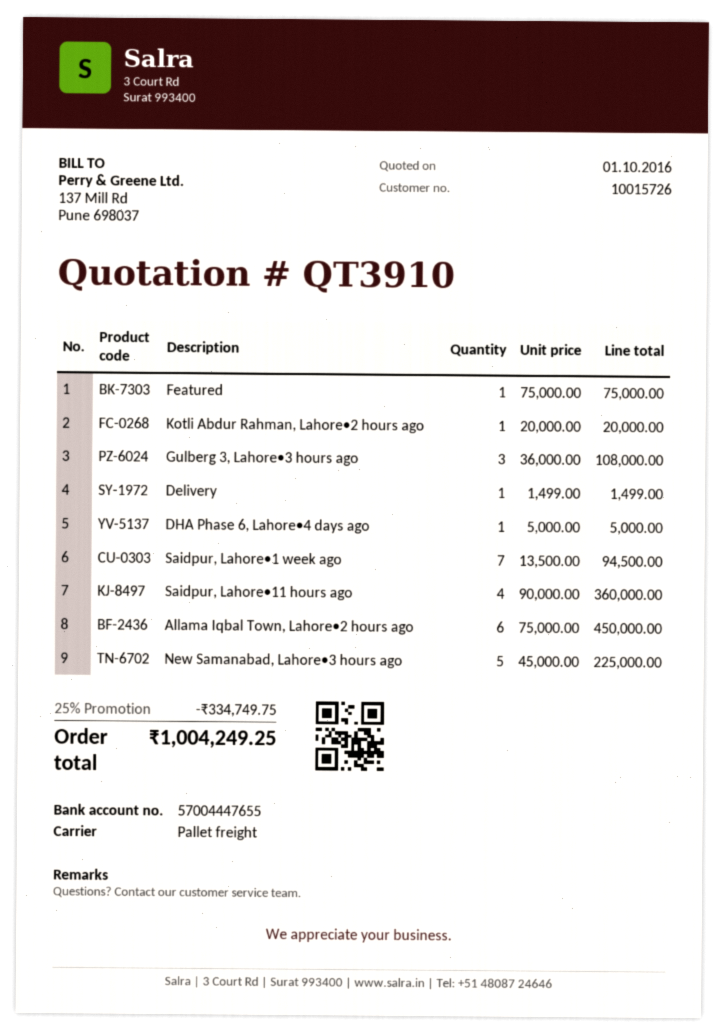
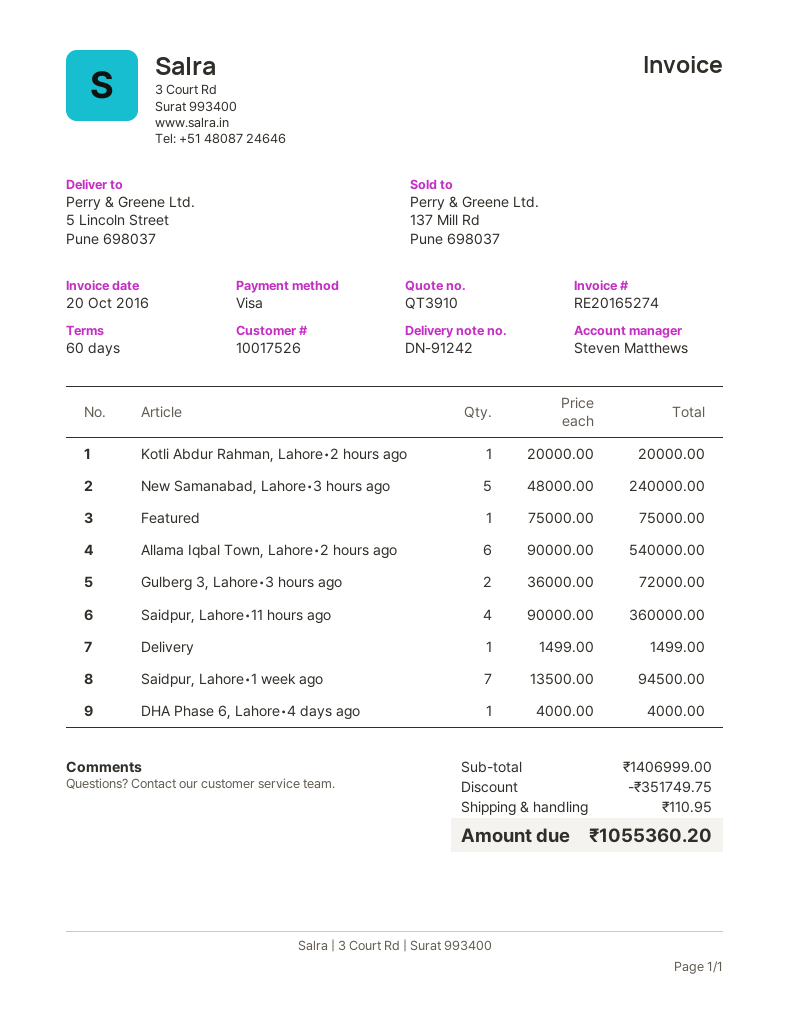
customer number: 10015726 -> 10017526
Gulberg 3, Lahore•3 hours ago: 3 x 36000.00 = 108000.00 -> 2 x 36000.00 = 72000.00
DHA Phase 6, Lahore•4 days ago: 1 x 5000.00 = 5000.00 -> 1 x 4000.00 = 4000.00
Allama Iqbal Town, Lahore•2 hours ago: 6 x 75000.00 = 450000.00 -> 6 x 90000.00 = 540000.00
New Samanabad, Lahore•3 hours ago: 5 x 45000.00 = 225000.00 -> 5 x 48000.00 = 240000.00
discount: 334749.75 -> 351749.75
shipping: none -> 110.95
total: 1004249.25 -> 1055360.20

